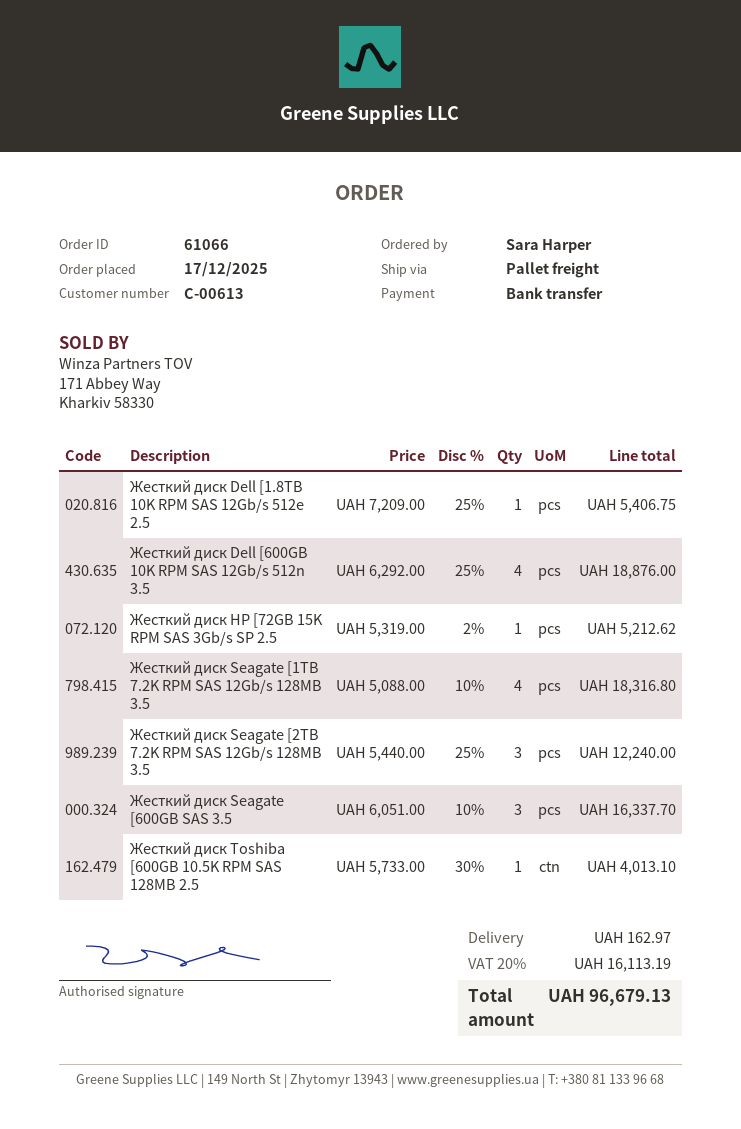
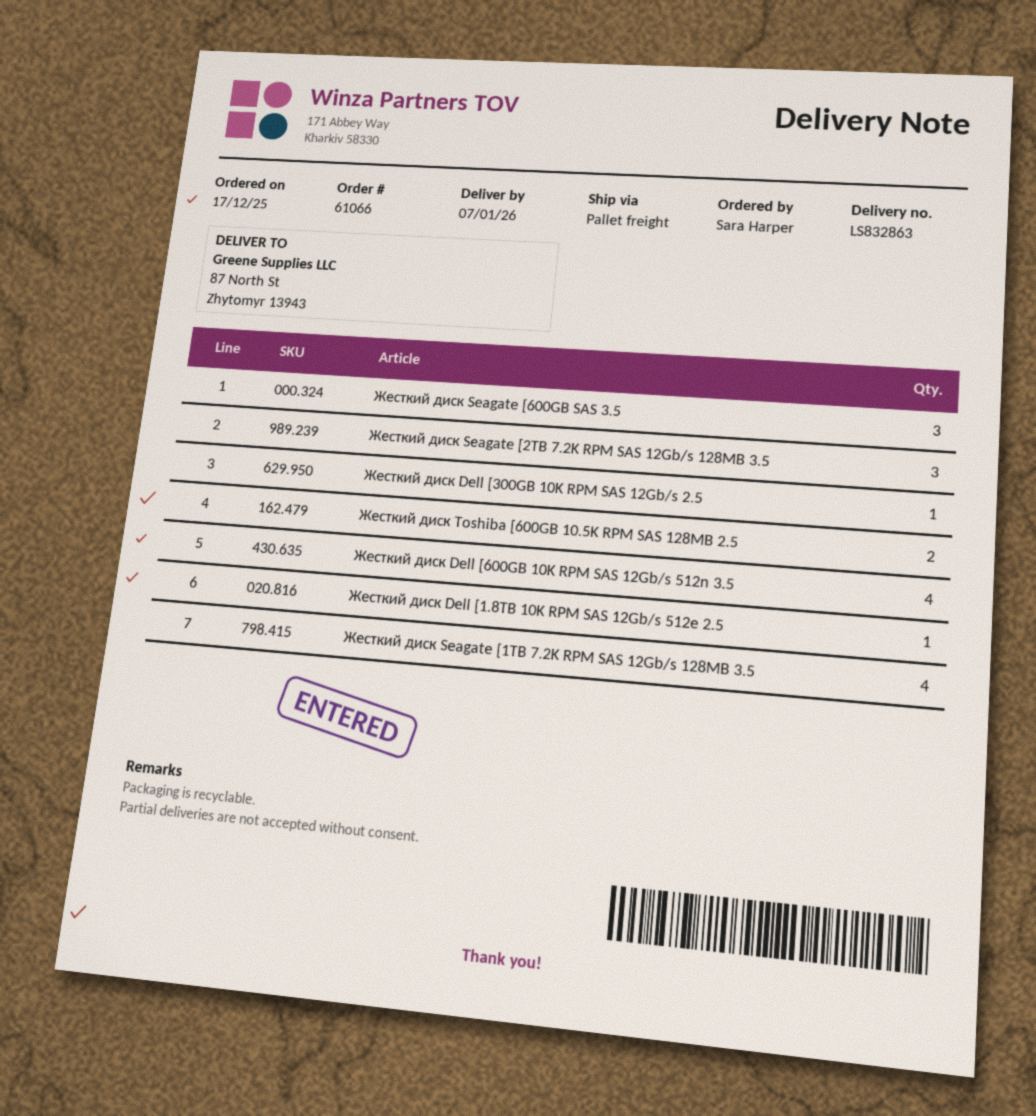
Жесткий диск HP [72GB 15K RPM SAS 3Gb/s SP 2.5: 1 -> none
Жесткий диск Toshiba [600GB 10.5K RPM SAS 128MB 2.5: 1 -> 2
Жесткий диск Dell [300GB 10K RPM SAS 12Gb/s 2.5: none -> 1

